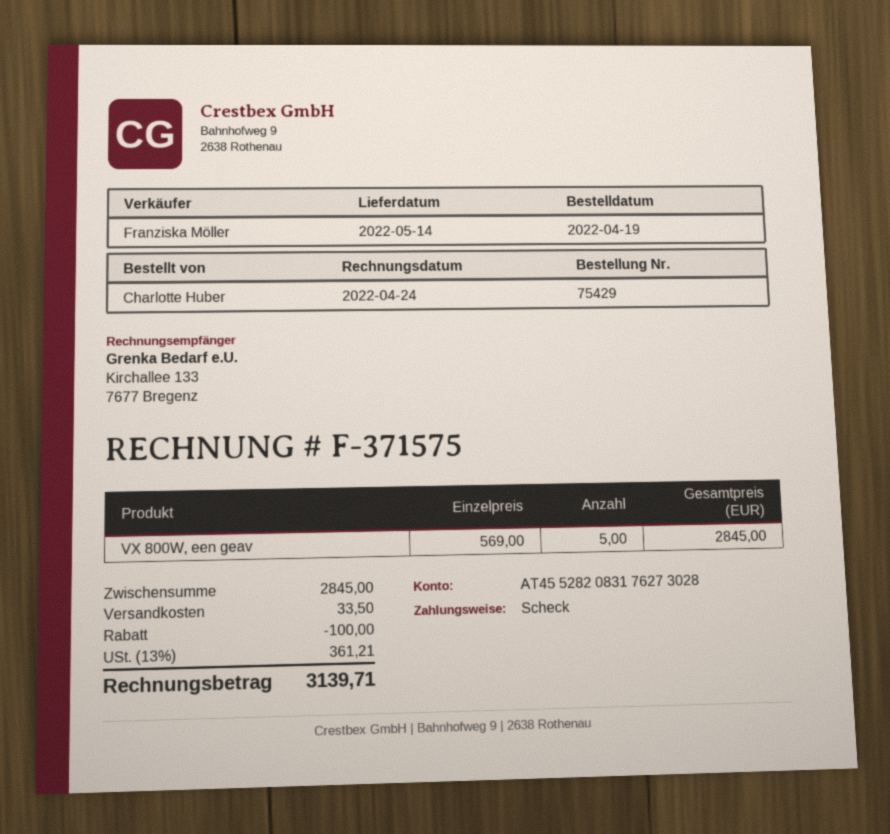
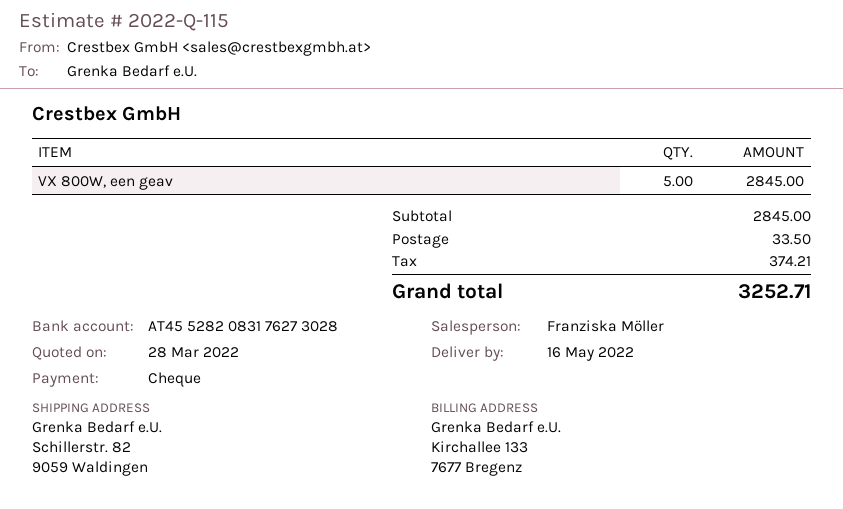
delivery date: 2022-05-14 -> 2022-05-16
discount: 100.00 -> none
tax: 361.21 -> 374.21
total: 3139.71 -> 3252.71

